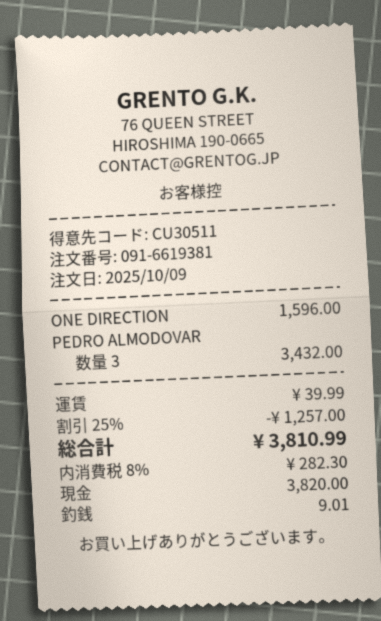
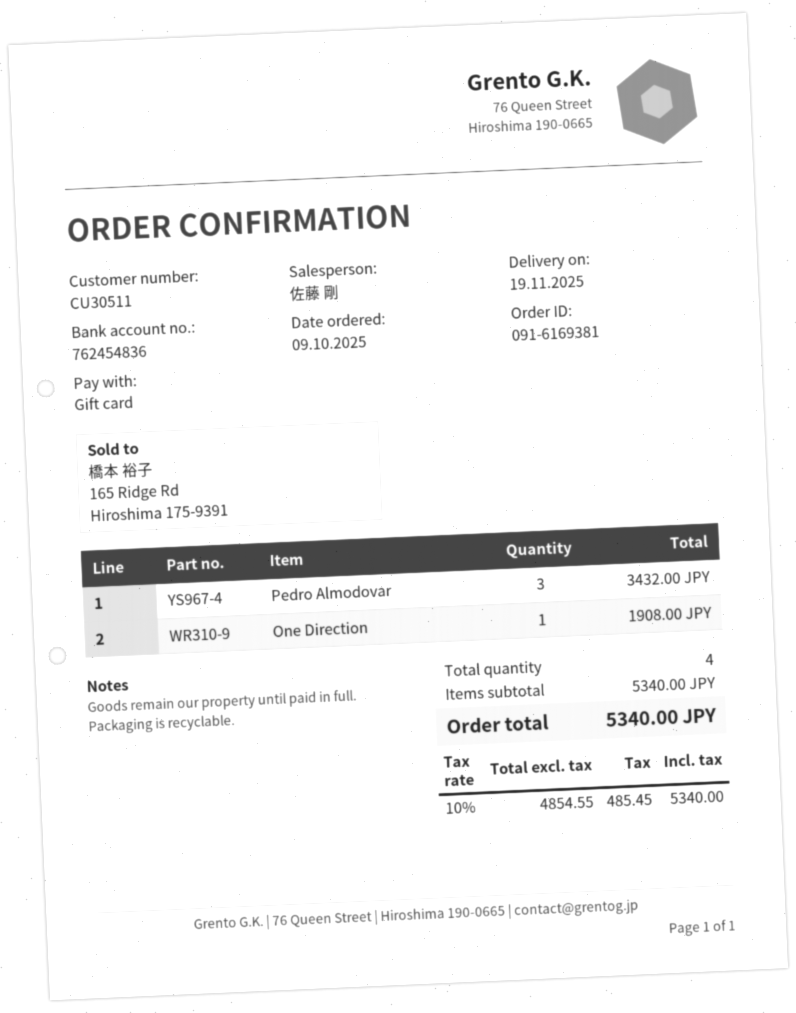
order number: 091-6619381 -> 091-6169381
payment method: cash -> gift card
ONE DIRECTION: 1 for 1596.00 -> 1 for 1908.00
discount: 25% = 1257.00 -> none
shipping: 39.99 -> none
tax: 8% = 282.30 -> 10% = 485.45
total: 3810.99 -> 5340.00

